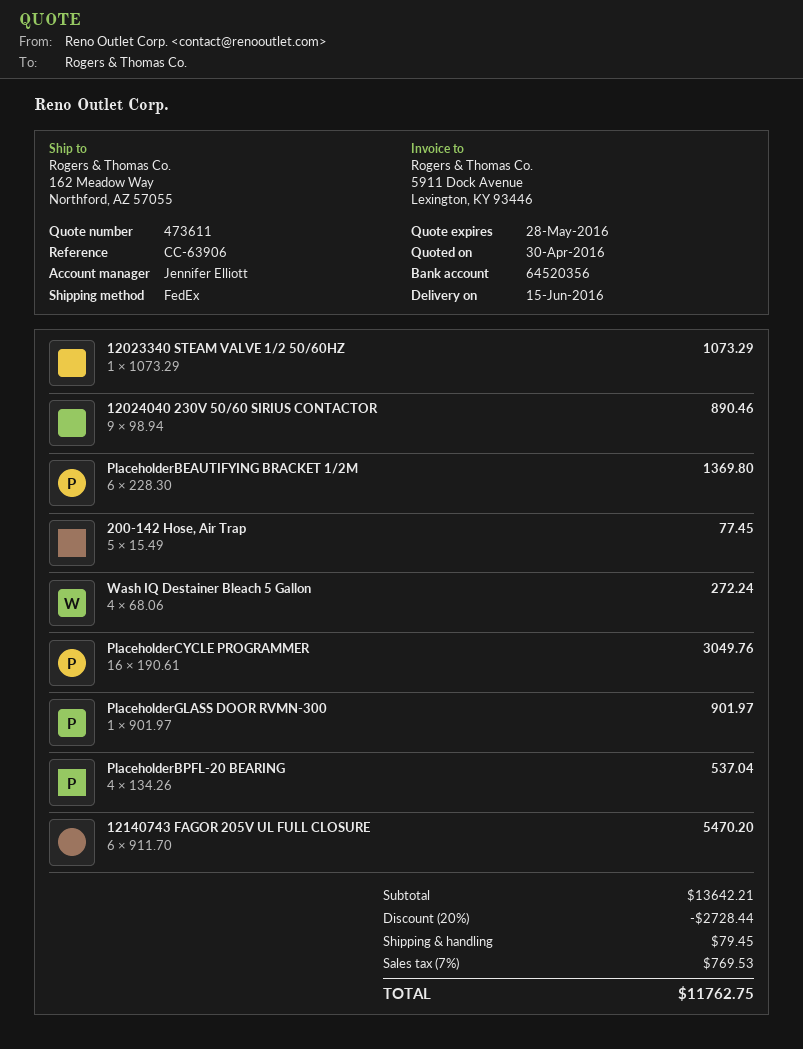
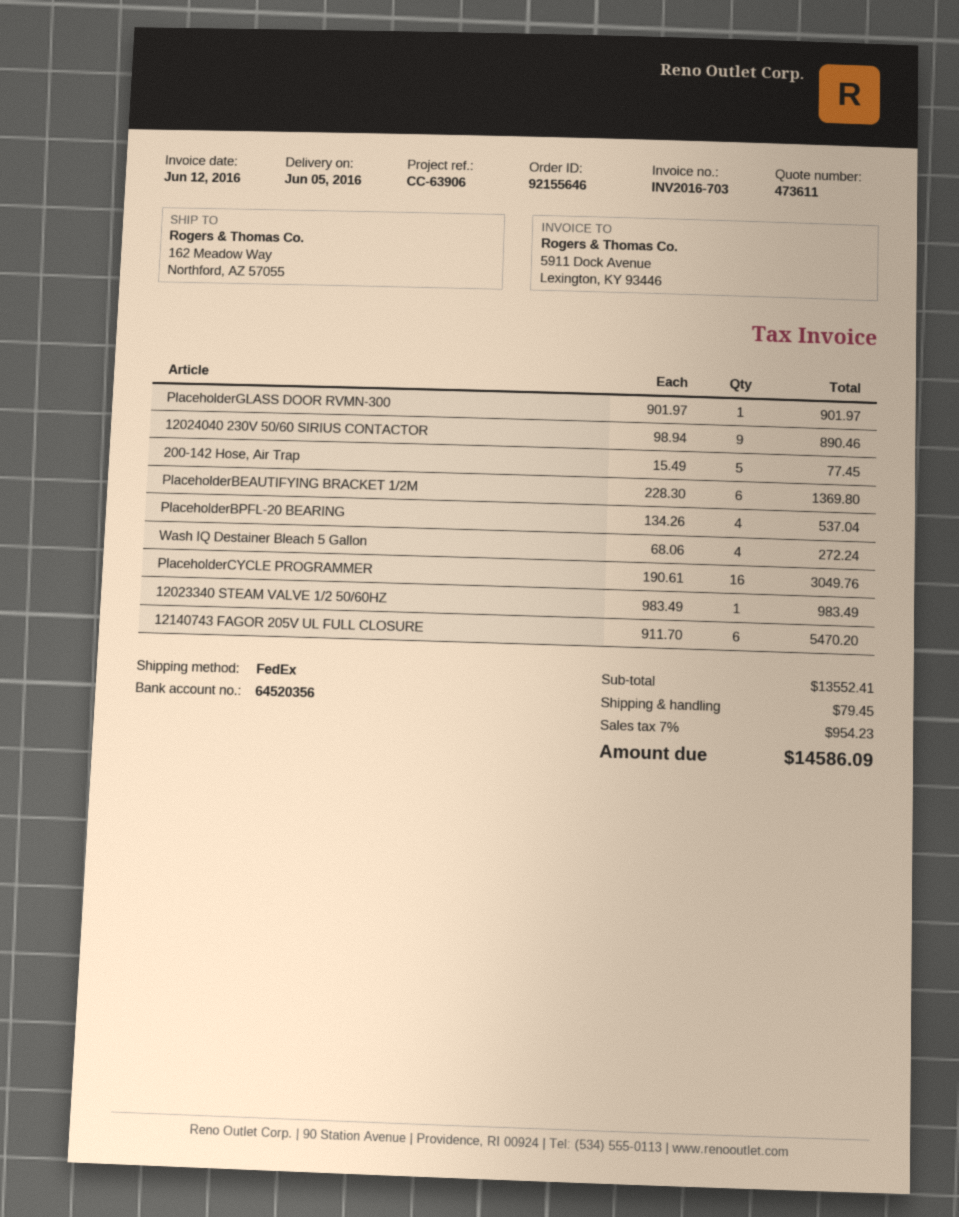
delivery date: 2016-06-15 -> 2016-06-05
12023340 STEAM VALVE 1/2 50/60HZ: 1 x 1073.29 = 1073.29 -> 1 x 983.49 = 983.49
subtotal: 13642.21 -> 13552.41
discount: 20% = 2728.44 -> none
tax: 7% = 769.53 -> 7% = 954.23
total: 11762.75 -> 14586.09

